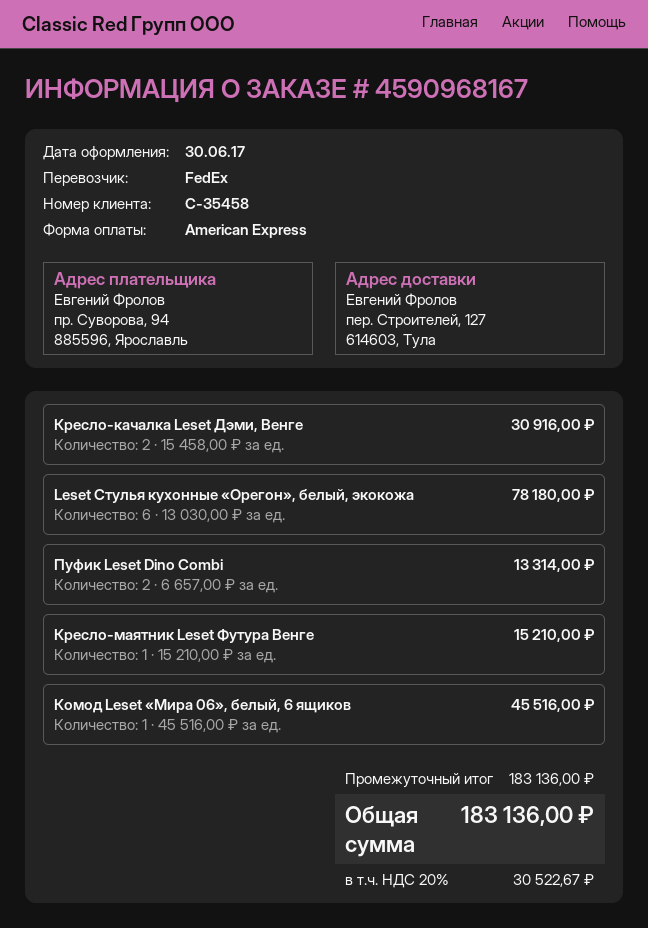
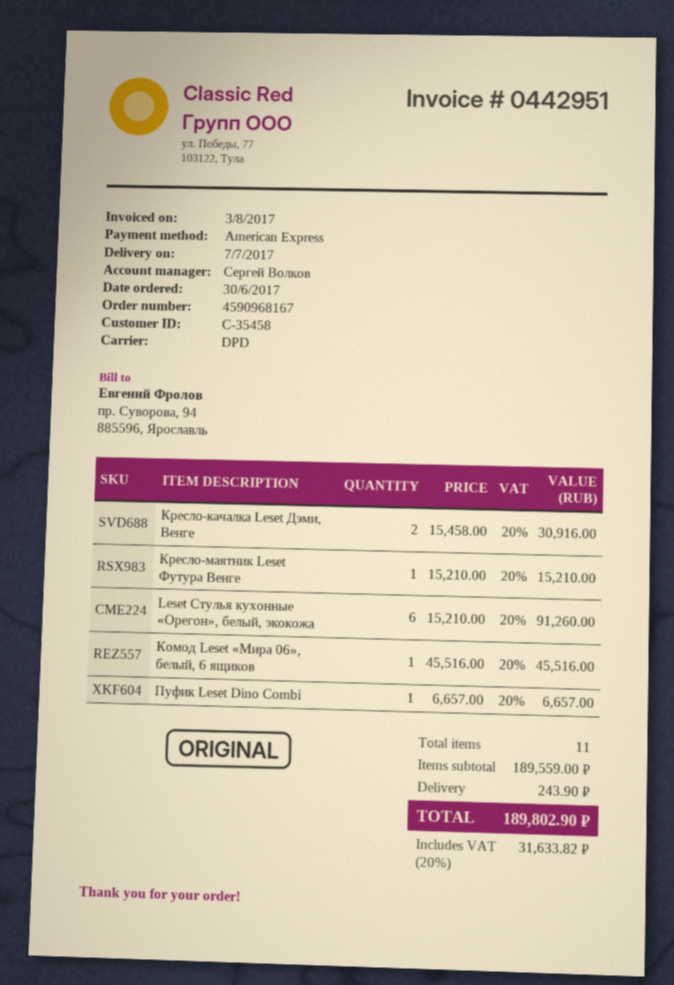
shipping method: FedEx -> DPD
Leset Стулья кухонные «Орегон», белый, экокожа: 6 x 13030.00 = 78180.00 -> 6 x 15210.00 = 91260.00
Пуфик Leset Dino Combi: 2 x 6657.00 = 13314.00 -> 1 x 6657.00 = 6657.00
subtotal: 183136.00 -> 189559.00
shipping: none -> 243.90
tax: 20% = 30522.67 -> 20% = 31633.82
total: 183136.00 -> 189802.90

